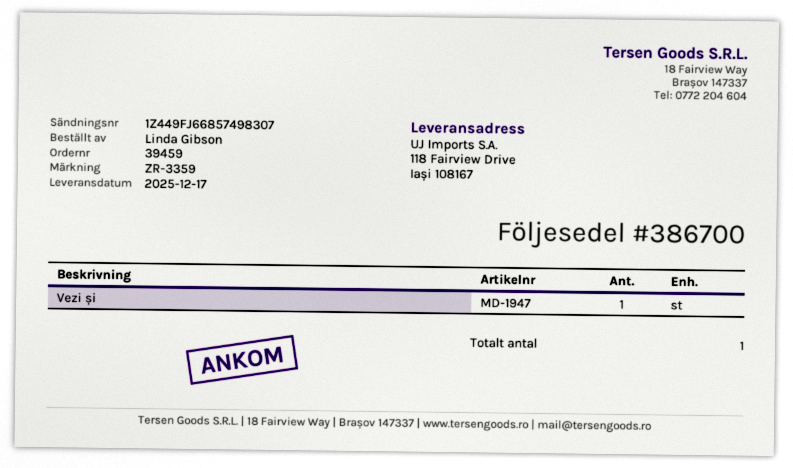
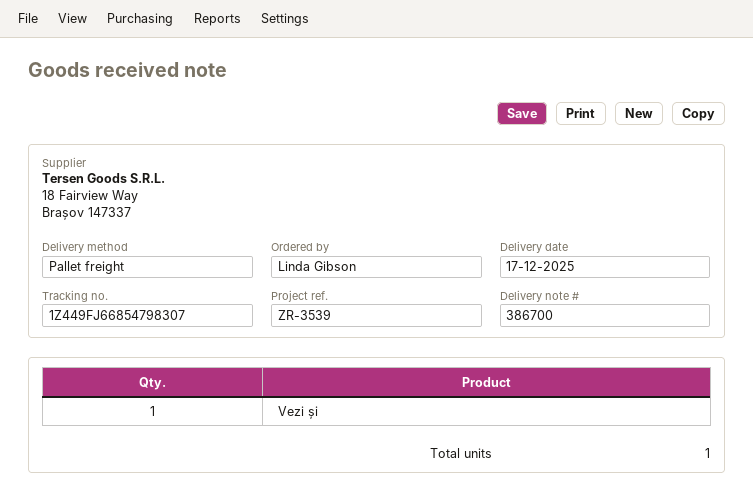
reference: ZR-3359 -> ZR-3539
tracking number: 1Z449FJ66857498307 -> 1Z449FJ66854798307

